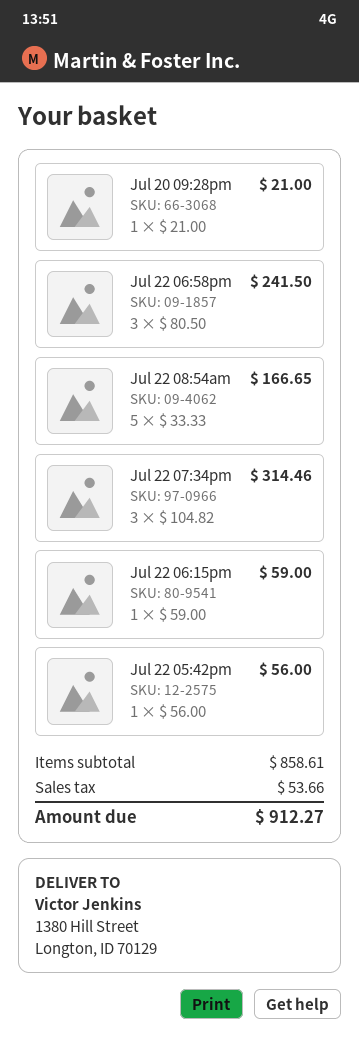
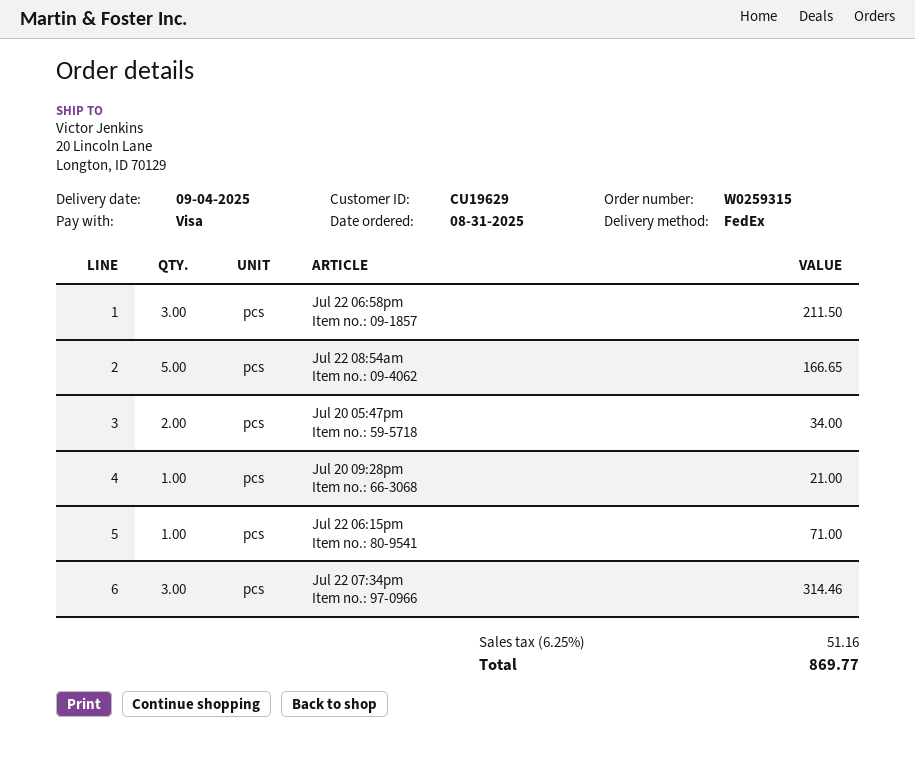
ship to: 1380 Hill Street, Longton, ID 70129 -> 20 Lincoln Lane, Longton, ID 70129
Jul 22 06:58pm: 3 for 241.50 -> 3 for 211.50
Jul 22 06:15pm: 1 for 59.00 -> 1 for 71.00
Jul 22 05:42pm: 1 for 56.00 -> none
Jul 20 05:47pm: none -> 2 for 34.00
tax: 53.66 -> 51.16
total: 912.27 -> 869.77

